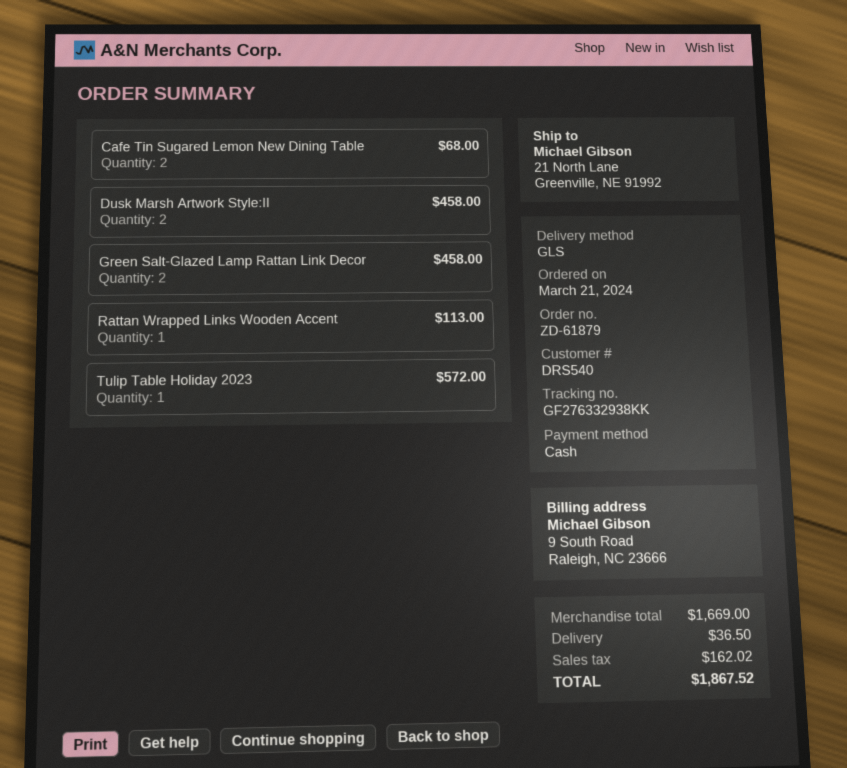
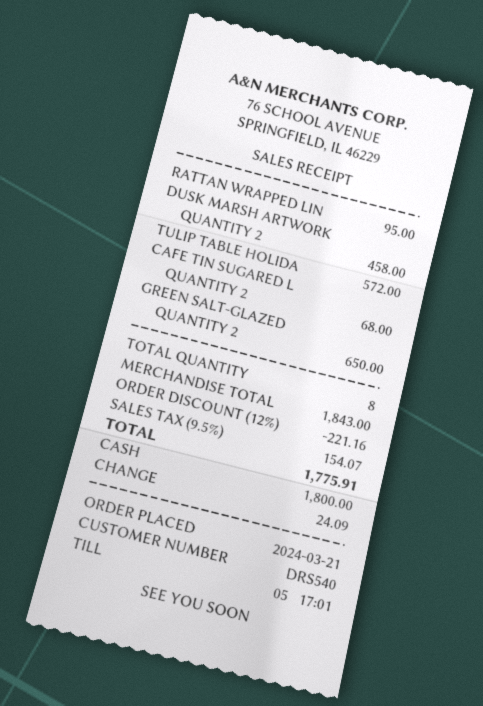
Green Salt-Glazed Lamp Rattan Link Decor: 2 for 458.00 -> 2 for 650.00
Rattan Wrapped Links Wooden Accent: 1 for 113.00 -> 1 for 95.00
subtotal: 1669.00 -> 1843.00
discount: none -> 12% = 221.16
shipping: 36.50 -> none
tax: 162.02 -> 154.07
total: 1867.52 -> 1775.91

